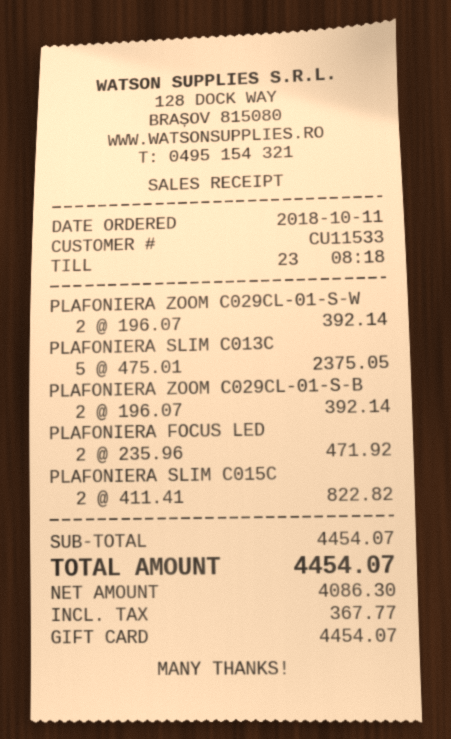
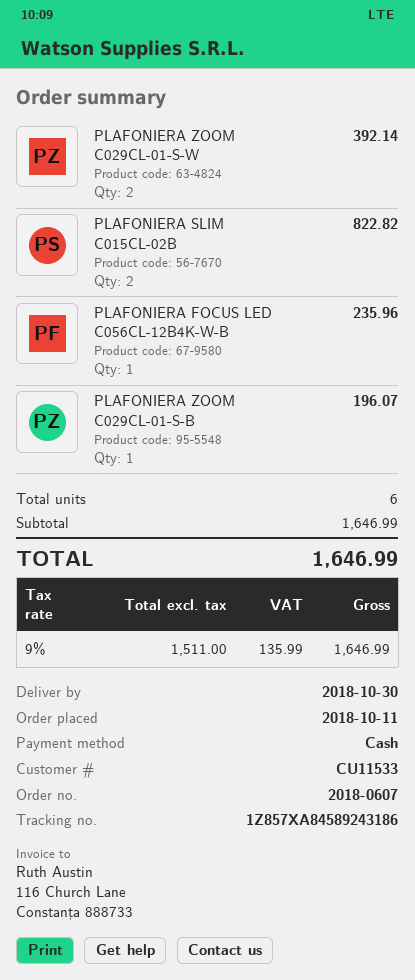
payment method: gift card -> cash
PLAFONIERA SLIM C013C: 5 for 2375.05 -> none
PLAFONIERA ZOOM C029CL-01-S-B: 2 for 392.14 -> 1 for 196.07
PLAFONIERA FOCUS LED: 2 for 471.92 -> 1 for 235.96
subtotal: 4454.07 -> 1646.99
net: 4086.30 -> 1511.00
tax: 367.77 -> 135.99
total: 4454.07 -> 1646.99

